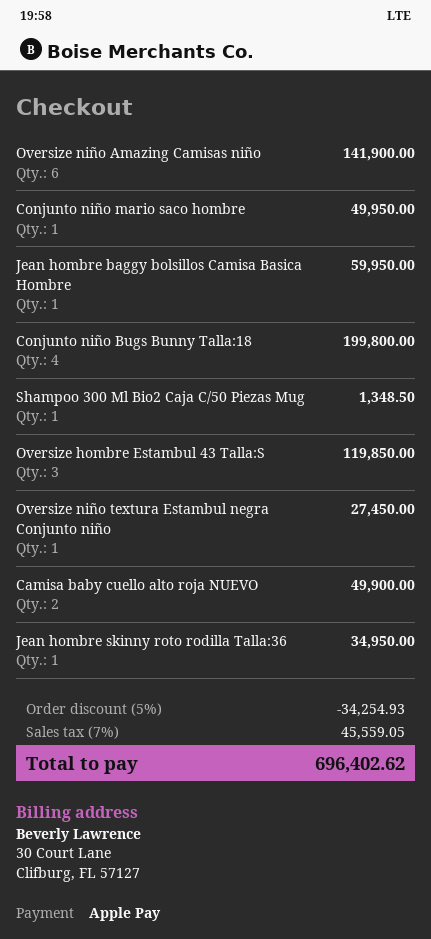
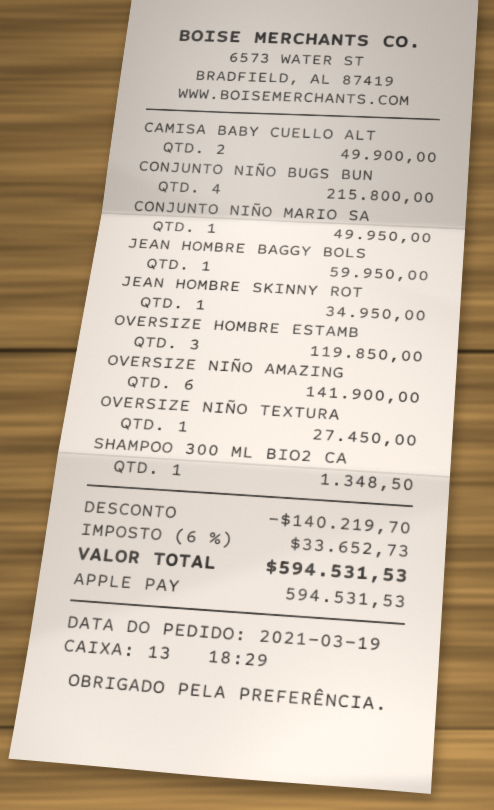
Conjunto niño Bugs Bunny Talla:18: 4 for 199800.00 -> 4 for 215800.00
discount: 34254.93 -> 140219.70
tax: 7% = 45559.05 -> 6% = 33652.73
total: 696402.62 -> 594531.53

